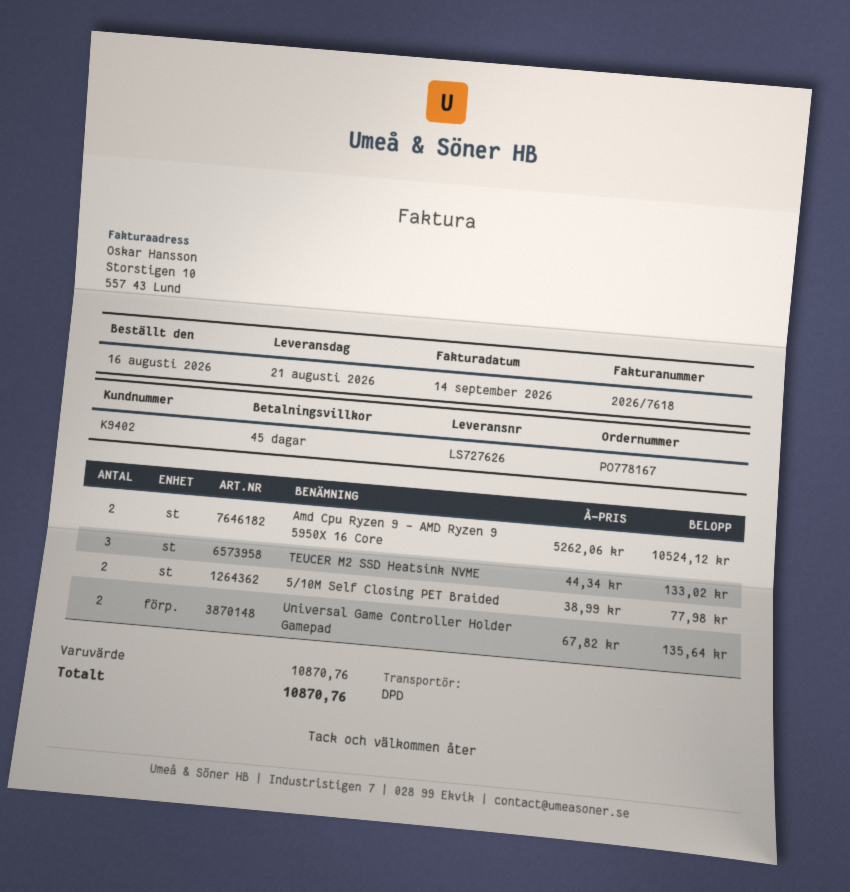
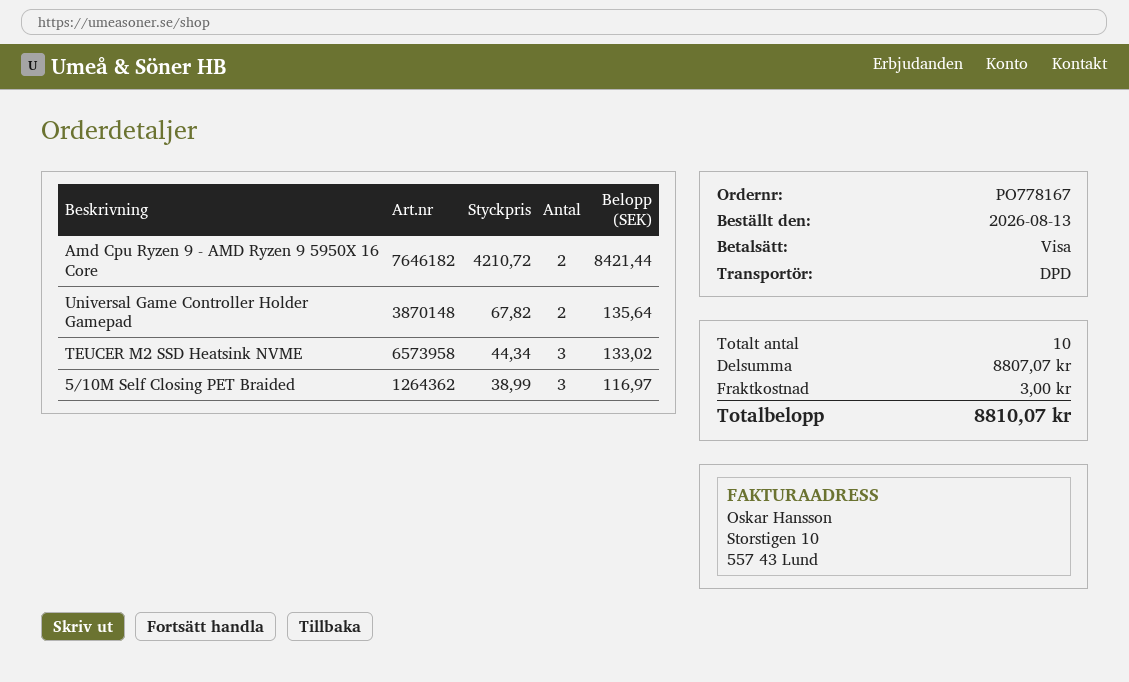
order date: 2026-08-16 -> 2026-08-13
Amd Cpu Ryzen 9 - AMD Ryzen 9 5950X 16 Core: 2 x 5262.06 = 10524.12 -> 2 x 4210.72 = 8421.44
5/10M Self Closing PET Braided: 2 x 38.99 = 77.98 -> 3 x 38.99 = 116.97
subtotal: 10870.76 -> 8807.07
shipping: none -> 3.00
total: 10870.76 -> 8810.07

